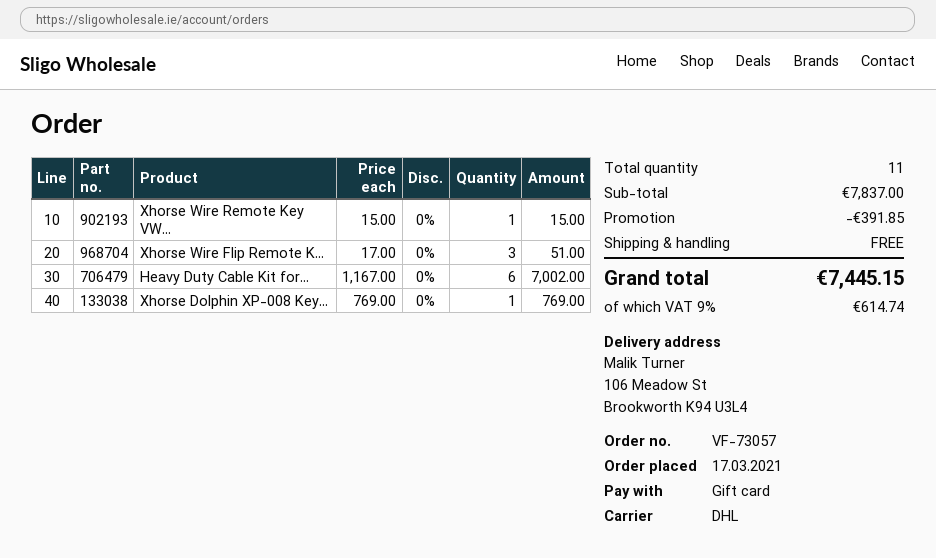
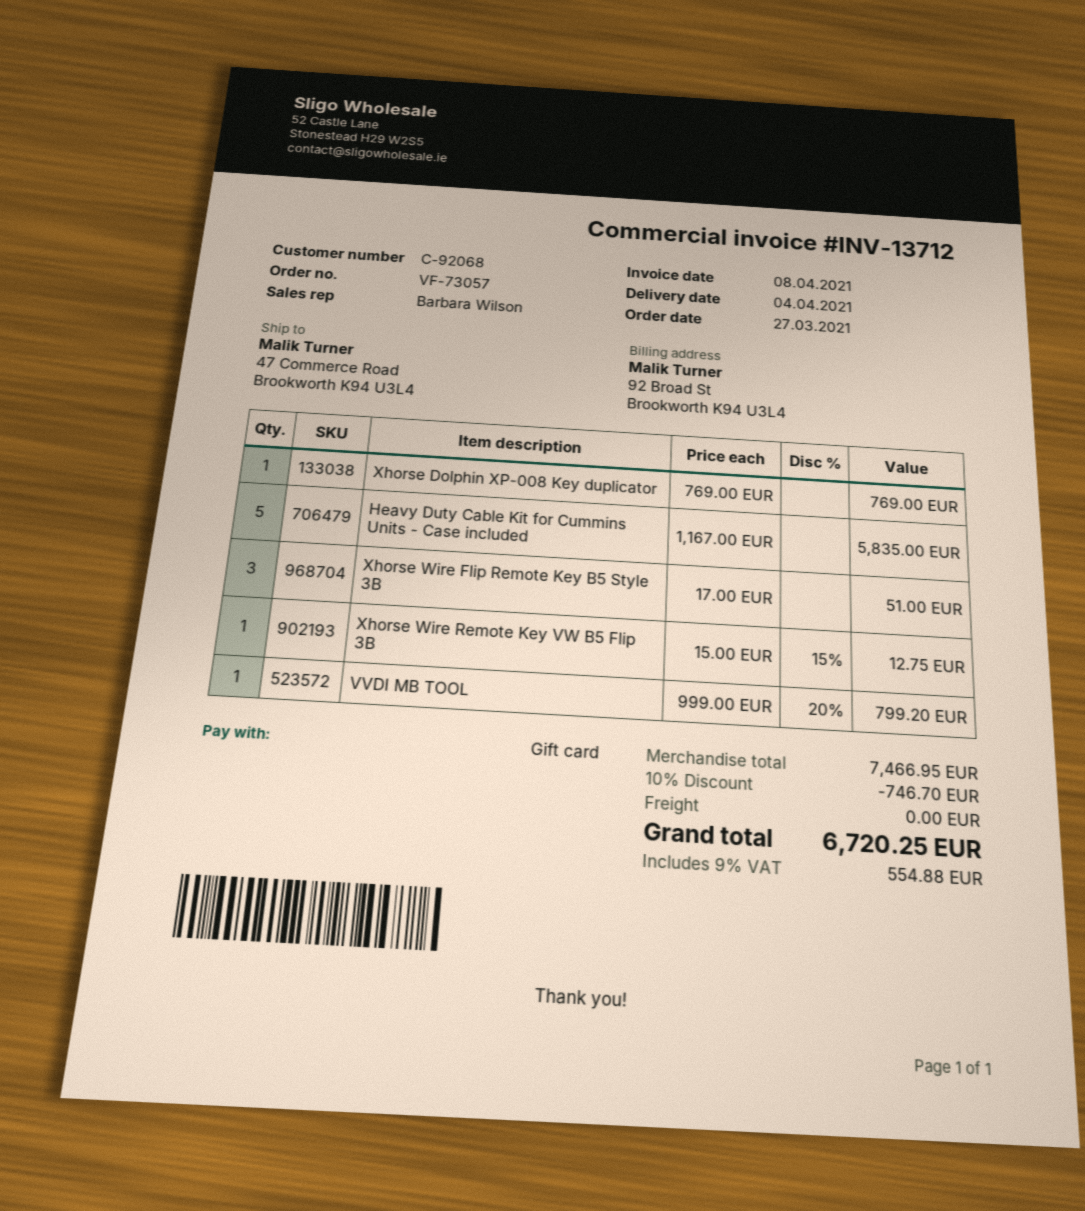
order date: 2021-03-17 -> 2021-03-27
ship to: 106 Meadow St, Brookworth K94 U3L4 -> 47 Commerce Road, Brookworth K94 U3L4
Xhorse Wire Remote Key VW...: 1 x 15.00 = 15.00 -> 1 x 15.00 - 15% = 12.75
Heavy Duty Cable Kit for...: 6 x 1167.00 = 7002.00 -> 5 x 1167.00 = 5835.00
VVDI MB TOOL: none -> 1 x 999.00 - 20% = 799.20
subtotal: 7837.00 -> 7466.95
discount: 391.85 -> 746.70
tax: 9% = 614.74 -> 9% = 554.88
total: 7445.15 -> 6720.25

